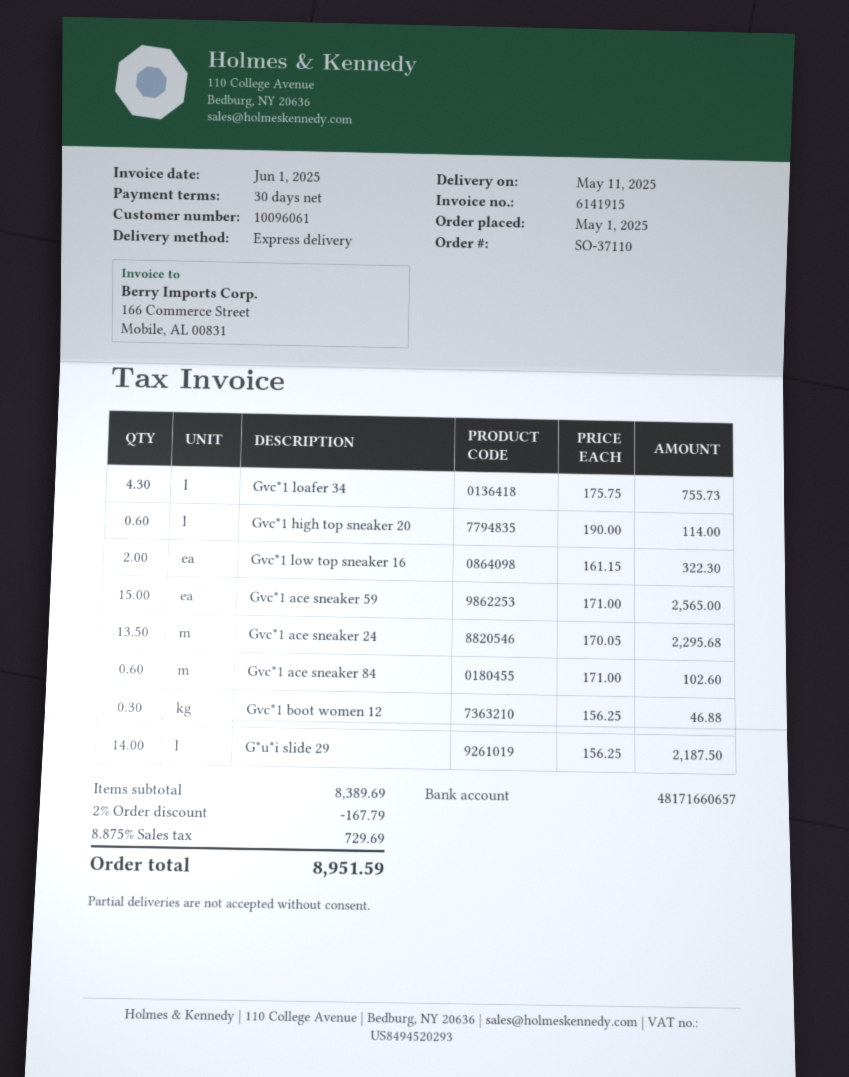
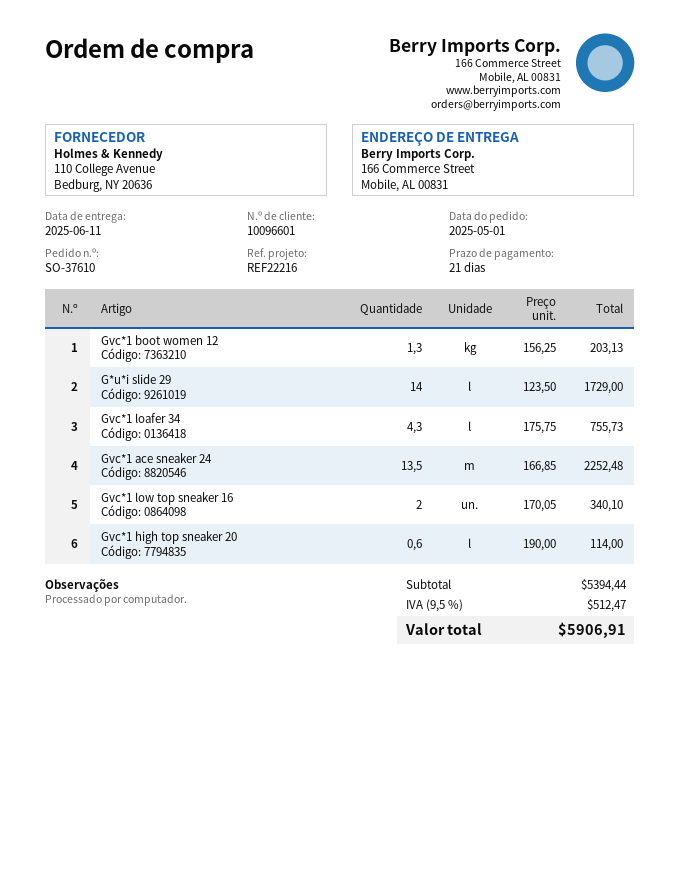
order number: SO-37110 -> SO-37610
delivery date: 2025-05-11 -> 2025-06-11
payment terms: 30 days -> 21 days
customer number: 10096061 -> 10096601
Gvc*1 low top sneaker 16: 2 x 161.15 = 322.30 -> 2 x 170.05 = 340.10
Gvc*1 ace sneaker 59: 15 x 171.00 = 2565.00 -> none
Gvc*1 ace sneaker 24: 13.5 x 170.05 = 2295.68 -> 13.5 x 166.85 = 2252.48
Gvc*1 ace sneaker 84: 0.6 x 171.00 = 102.60 -> none
Gvc*1 boot women 12: 0.3 x 156.25 = 46.88 -> 1.3 x 156.25 = 203.13
G*u*i slide 29: 14 x 156.25 = 2187.50 -> 14 x 123.50 = 1729.00
subtotal: 8389.69 -> 5394.44
discount: 2% = 167.79 -> none
tax: 8.875% = 729.69 -> 9.5% = 512.47
total: 8951.59 -> 5906.91

